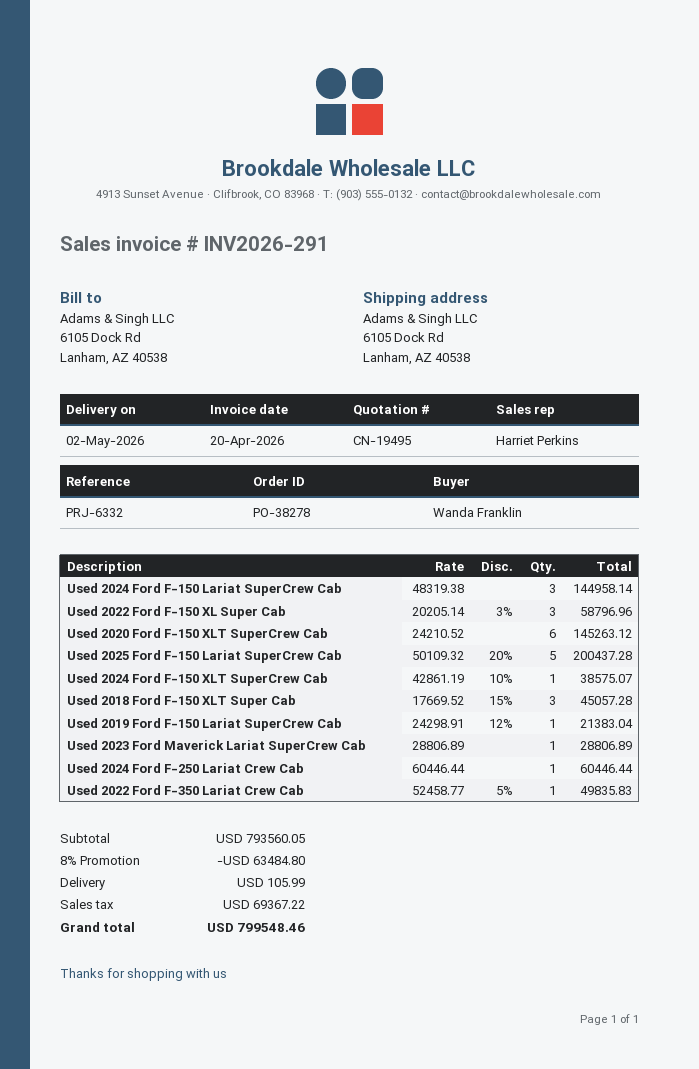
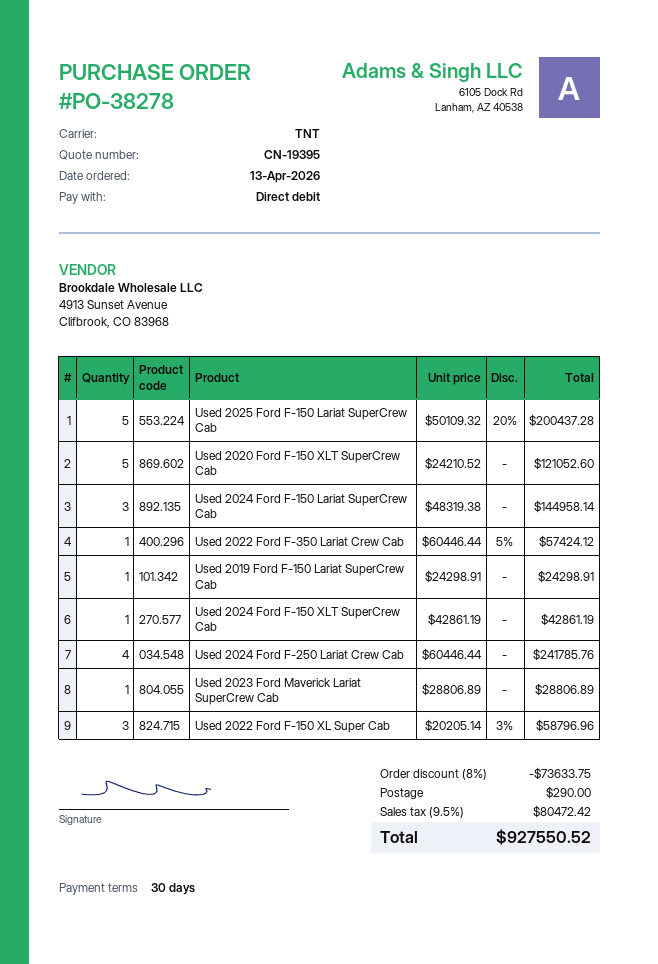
quote number: CN-19495 -> CN-19395
Used 2020 Ford F-150 XLT SuperCrew Cab: 6 x 24210.52 = 145263.12 -> 5 x 24210.52 = 121052.60
Used 2024 Ford F-150 XLT SuperCrew Cab: 1 x 42861.19 - 10% = 38575.07 -> 1 x 42861.19 = 42861.19
Used 2018 Ford F-150 XLT Super Cab: 3 x 17669.52 - 15% = 45057.28 -> none
Used 2019 Ford F-150 Lariat SuperCrew Cab: 1 x 24298.91 - 12% = 21383.04 -> 1 x 24298.91 = 24298.91
Used 2024 Ford F-250 Lariat Crew Cab: 1 x 60446.44 = 60446.44 -> 4 x 60446.44 = 241785.76
Used 2022 Ford F-350 Lariat Crew Cab: 1 x 52458.77 - 5% = 49835.83 -> 1 x 60446.44 - 5% = 57424.12
discount: 8% = 63484.80 -> 8% = 73633.75
shipping: 105.99 -> 290.00
tax: 69367.22 -> 80472.42
total: 799548.46 -> 927550.52

